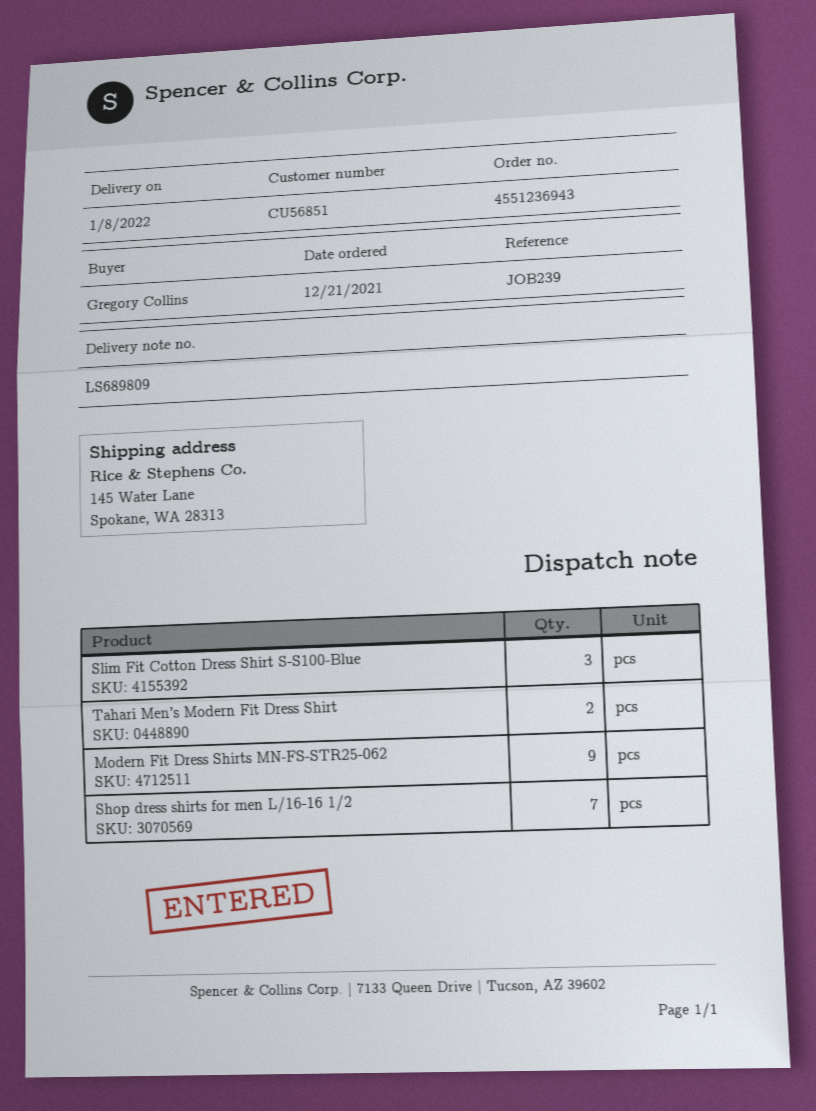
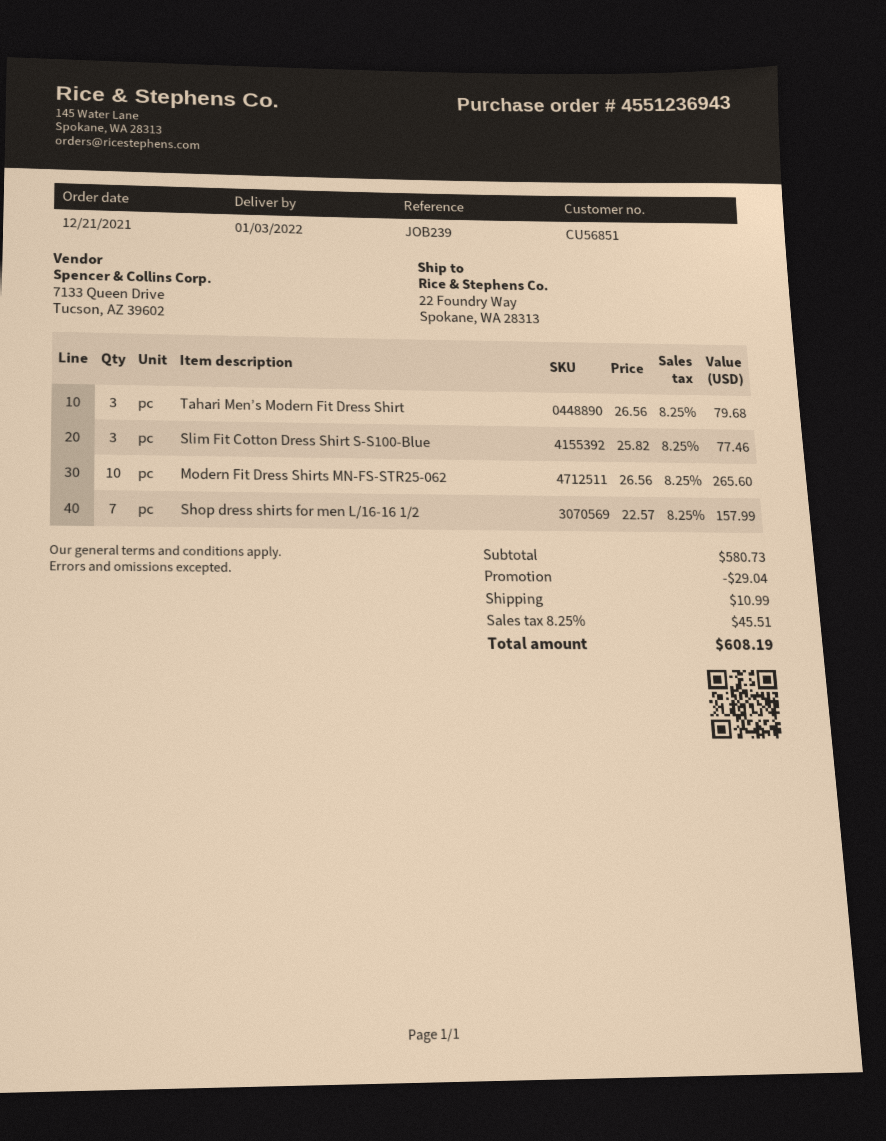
delivery date: 2022-01-08 -> 2022-01-03
ship to: 145 Water Lane, Spokane, WA 28313 -> 22 Foundry Way, Spokane, WA 28313
Tahari Men’s Modern Fit Dress Shirt: 2 -> 3
Modern Fit Dress Shirts MN-FS-STR25-062: 9 -> 10

